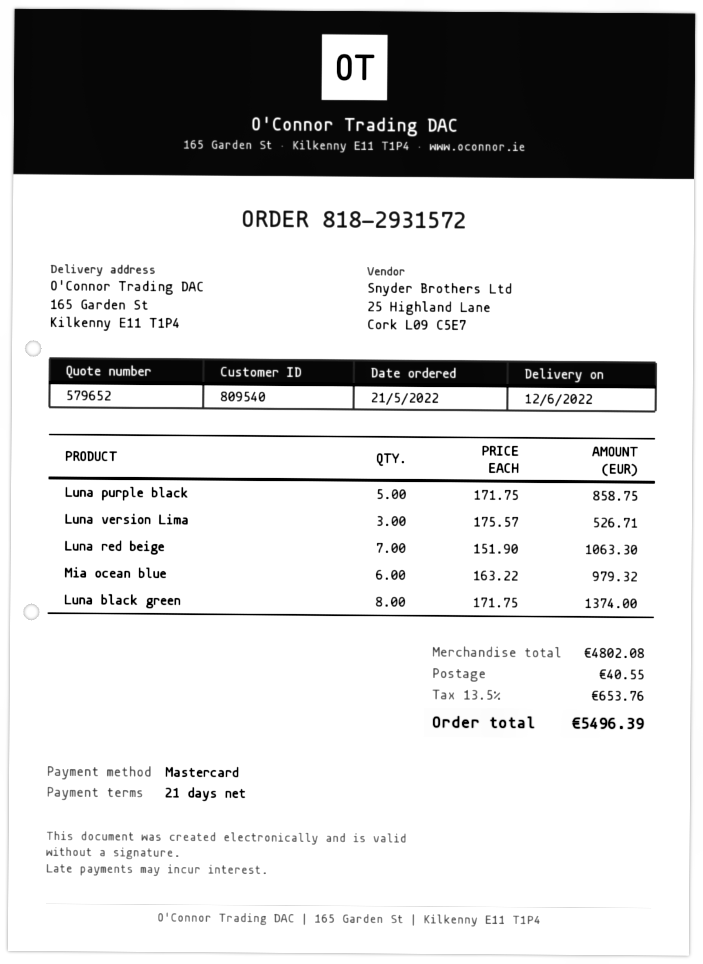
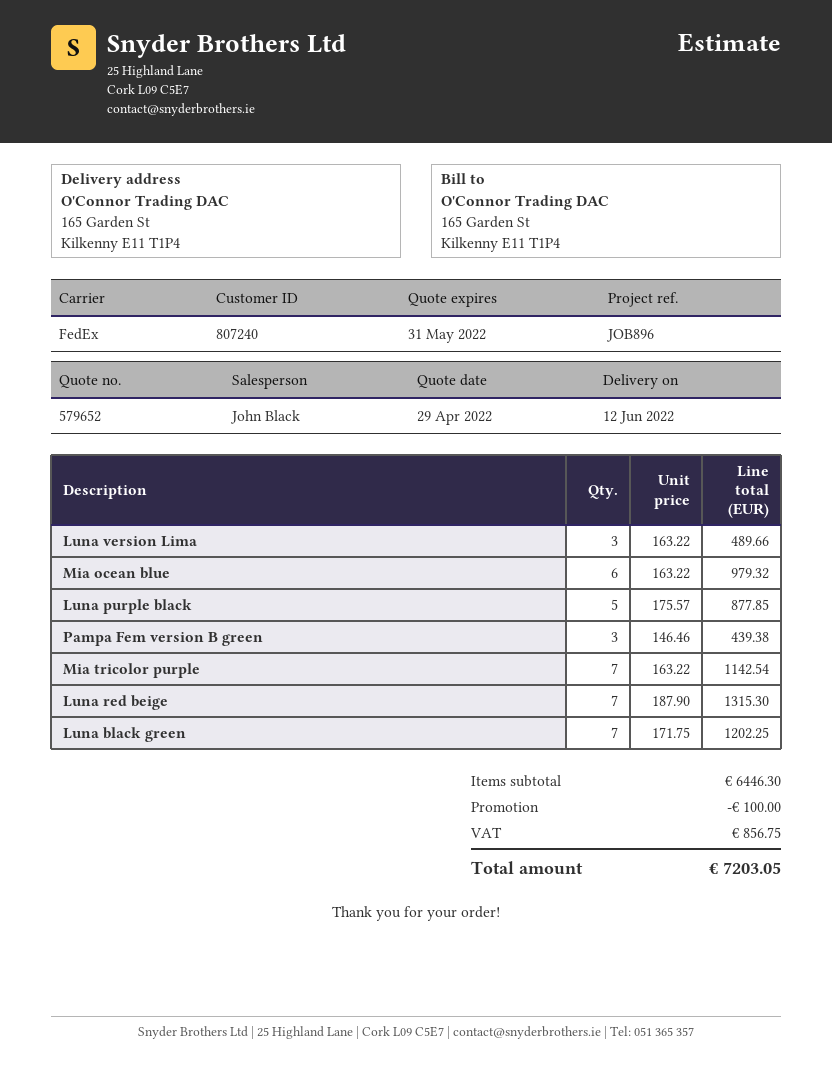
customer number: 809540 -> 807240
Luna purple black: 5 x 171.75 = 858.75 -> 5 x 175.57 = 877.85
Luna version Lima: 3 x 175.57 = 526.71 -> 3 x 163.22 = 489.66
Luna red beige: 7 x 151.90 = 1063.30 -> 7 x 187.90 = 1315.30
Luna black green: 8 x 171.75 = 1374.00 -> 7 x 171.75 = 1202.25
Pampa Fem version B green: none -> 3 x 146.46 = 439.38
Mia tricolor purple: none -> 7 x 163.22 = 1142.54
subtotal: 4802.08 -> 6446.30
discount: none -> 100.00
shipping: 40.55 -> none
tax: 653.76 -> 856.75
total: 5496.39 -> 7203.05

